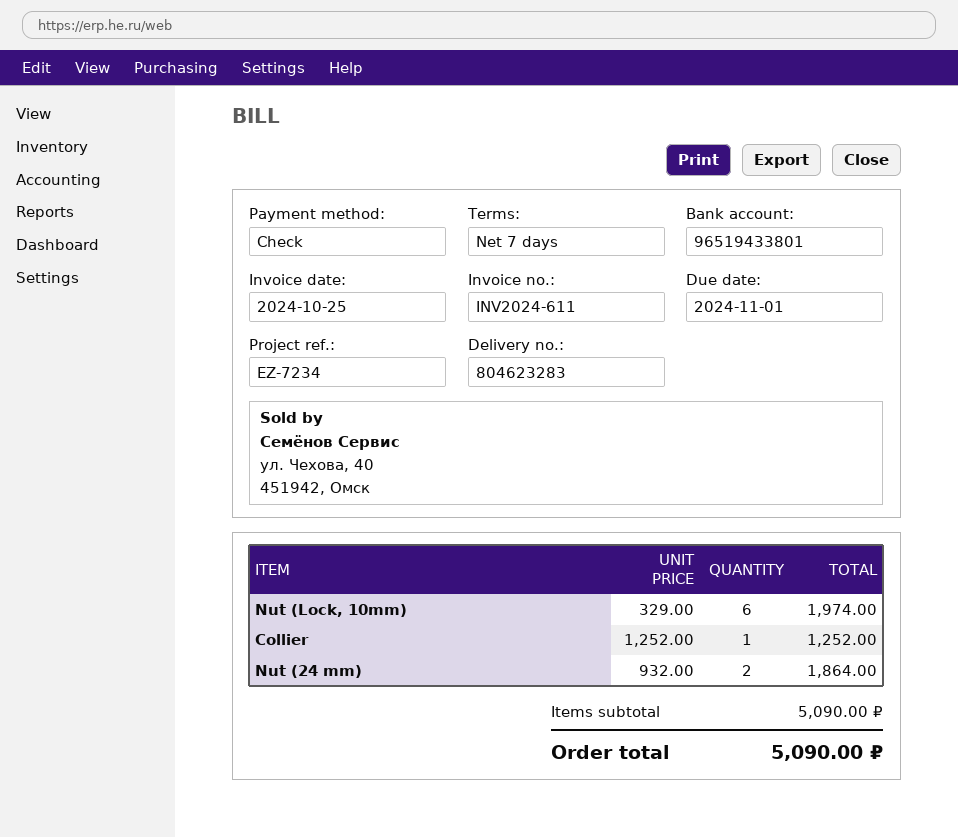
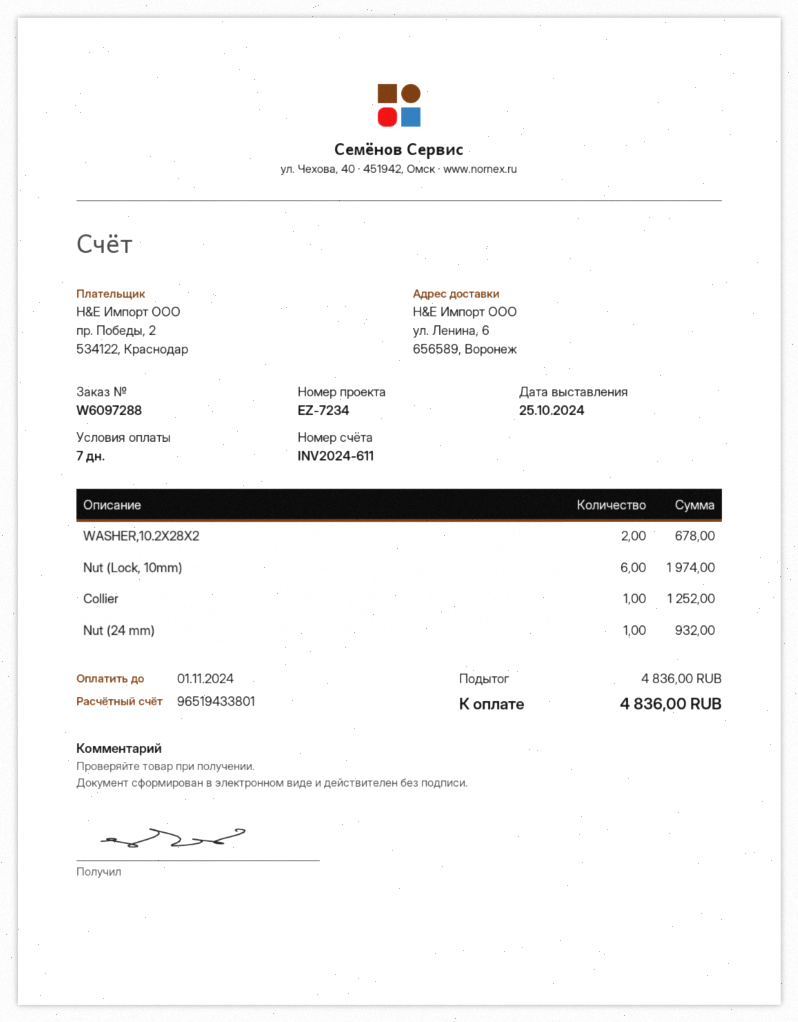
Nut (24 mm): 2 for 1864.00 -> 1 for 932.00
WASHER,10.2X28X2: none -> 2 for 678.00
subtotal: 5090.00 -> 4836.00
total: 5090.00 -> 4836.00

